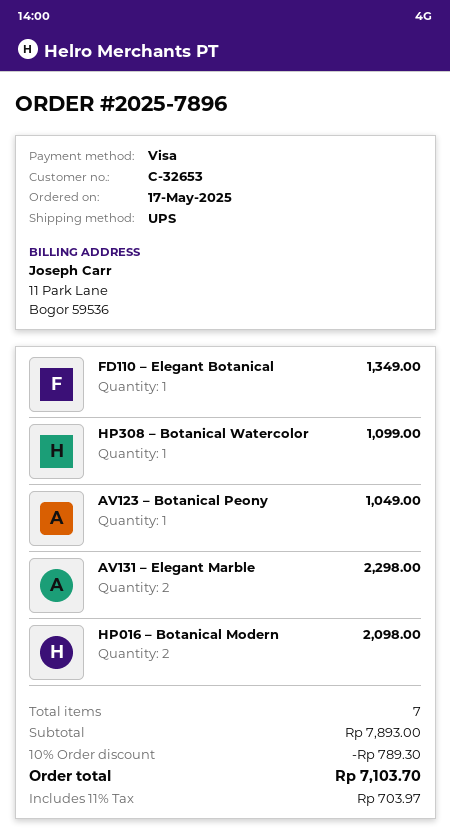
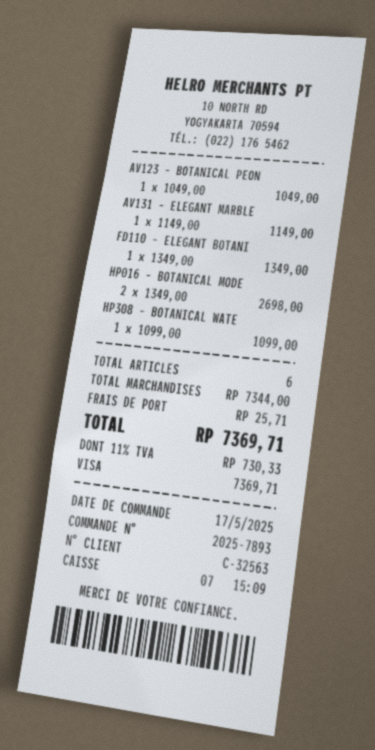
order number: 2025-7896 -> 2025-7893
customer number: C-32653 -> C-32563
AV131 – Elegant Marble: 2 for 2298.00 -> 1 for 1149.00
HP016 – Botanical Modern: 2 for 2098.00 -> 2 for 2698.00
total quantity: 7 -> 6
subtotal: 7893.00 -> 7344.00
discount: 10% = 789.30 -> none
shipping: none -> 25.71
tax: 11% = 703.97 -> 11% = 730.33
total: 7103.70 -> 7369.71

